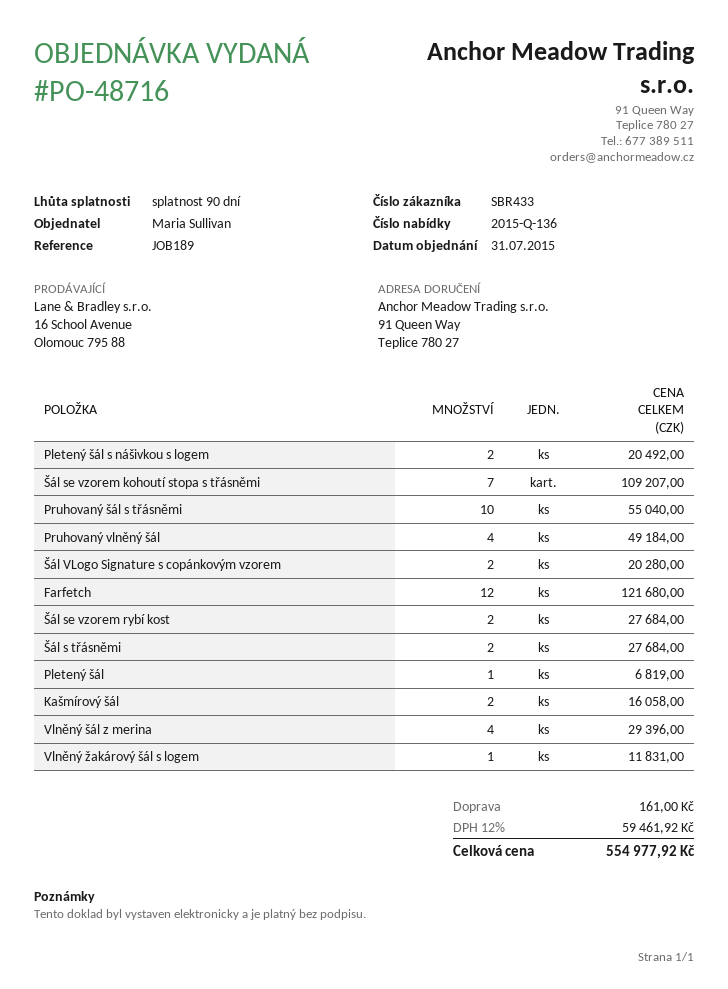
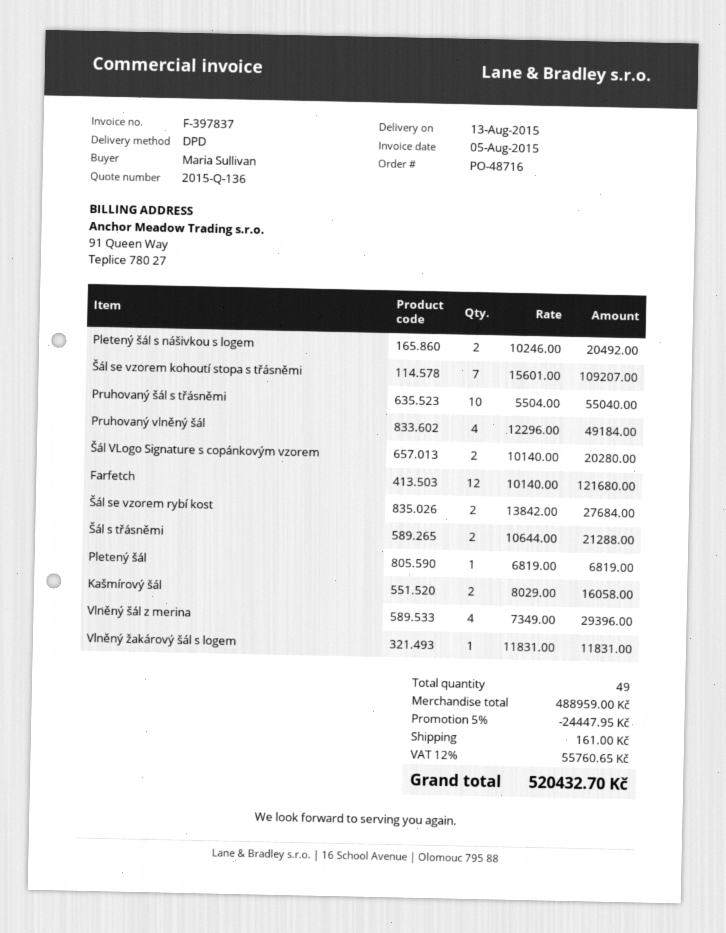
Šál s třásněmi: 2 for 27684.00 -> 2 for 21288.00
discount: none -> 5% = 24447.95
tax: 12% = 59461.92 -> 12% = 55760.65
total: 554977.92 -> 520432.70

